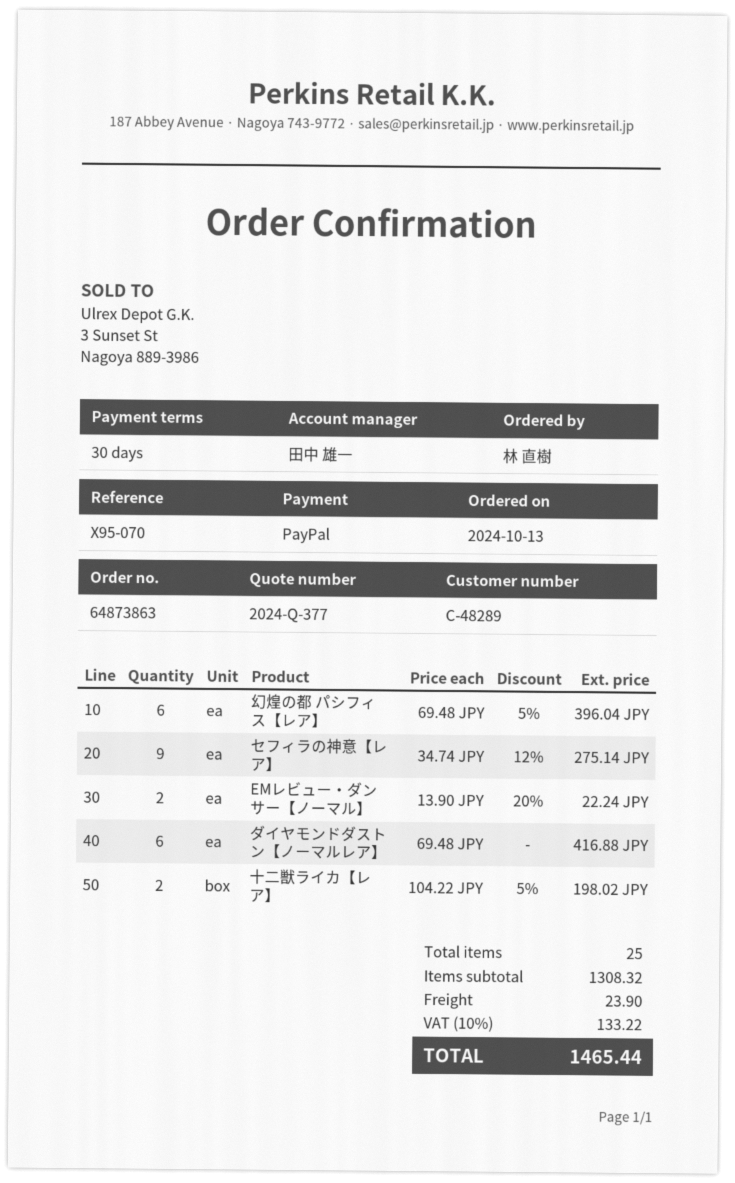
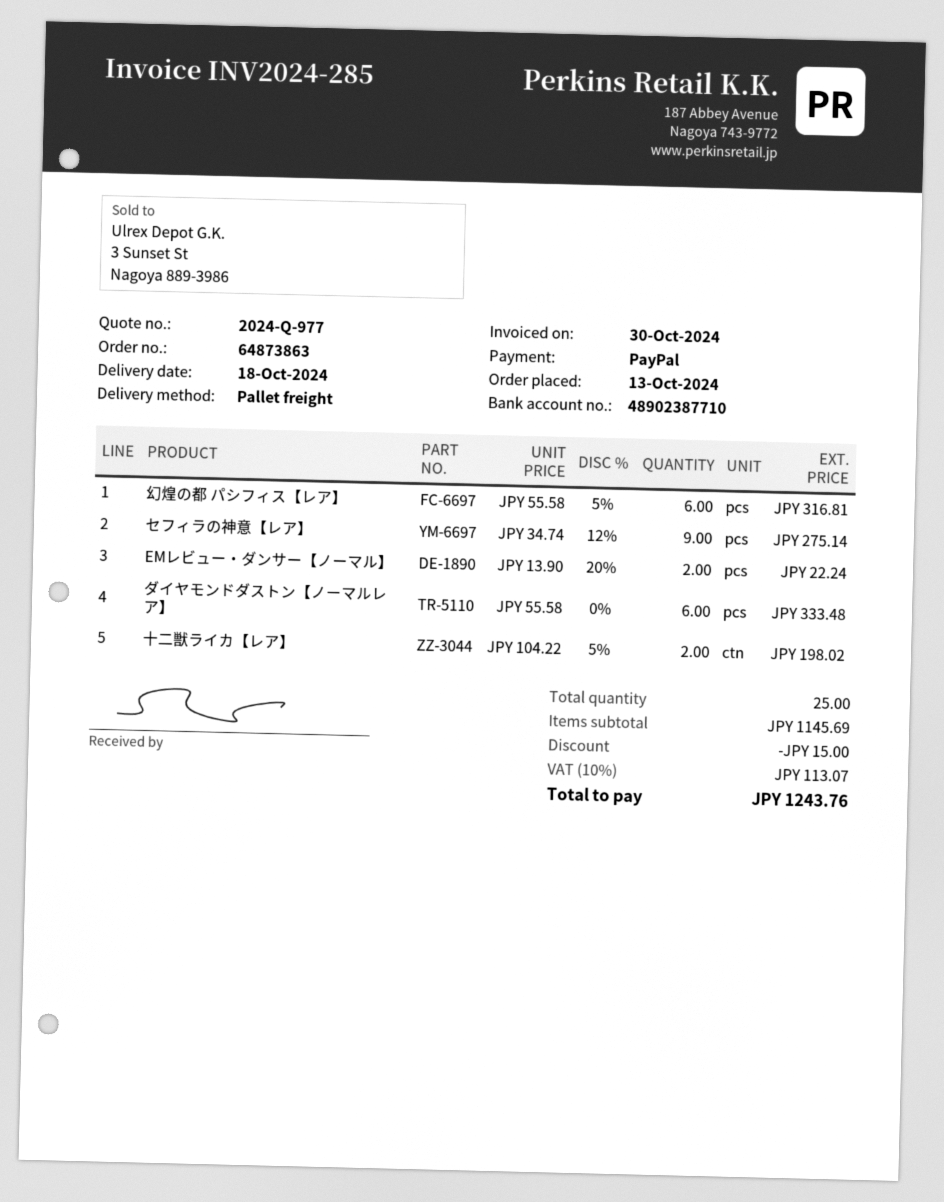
quote number: 2024-Q-377 -> 2024-Q-977
幻煌の都 パシフィス【レア】: 6 x 69.48 - 5% = 396.04 -> 6 x 55.58 - 5% = 316.81
ダイヤモンドダストン【ノーマルレア】: 6 x 69.48 = 416.88 -> 6 x 55.58 = 333.48
subtotal: 1308.32 -> 1145.69
discount: none -> 15.00
shipping: 23.90 -> none
tax: 10% = 133.22 -> 10% = 113.07
total: 1465.44 -> 1243.76

